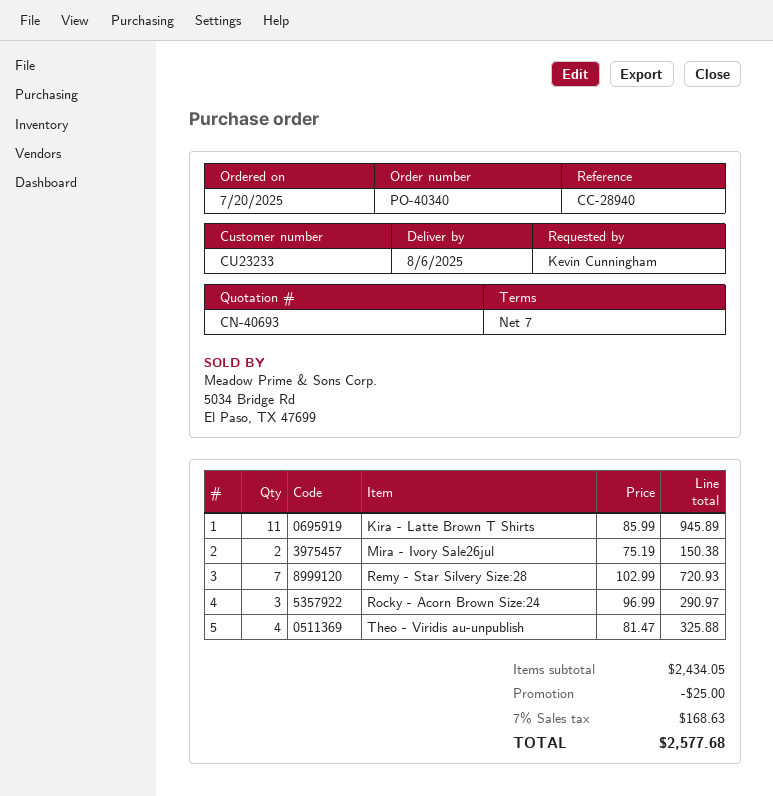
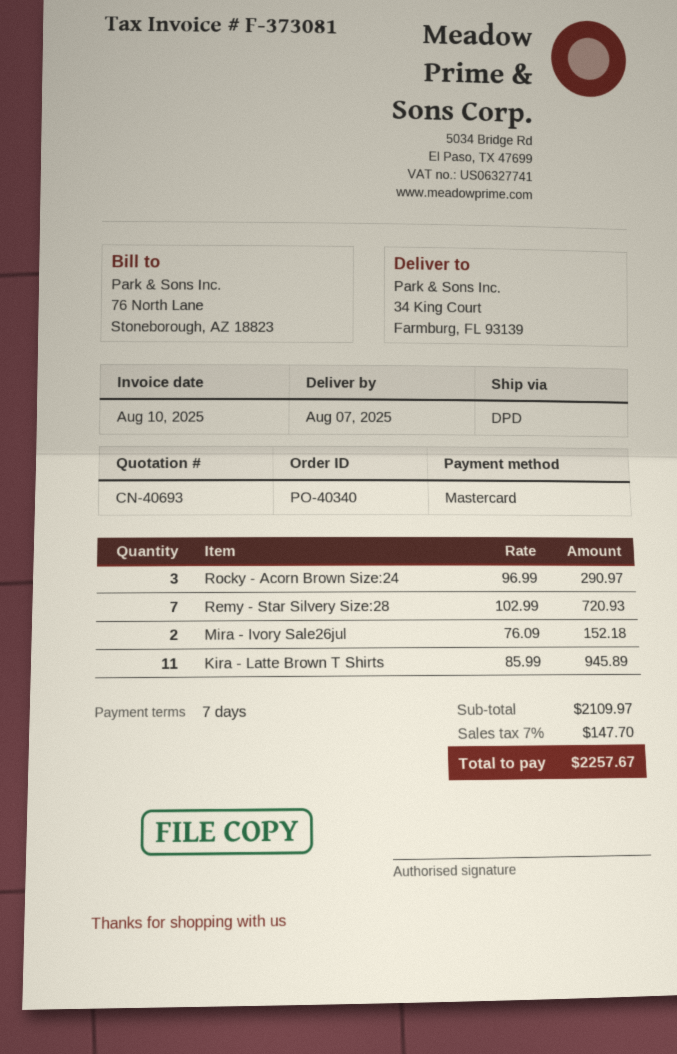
delivery date: 2025-08-06 -> 2025-08-07
Mira - Ivory Sale26jul: 2 x 75.19 = 150.38 -> 2 x 76.09 = 152.18
Theo - Viridis au-unpublish: 4 x 81.47 = 325.88 -> none
subtotal: 2434.05 -> 2109.97
discount: 25.00 -> none
tax: 7% = 168.63 -> 7% = 147.70
total: 2577.68 -> 2257.67

